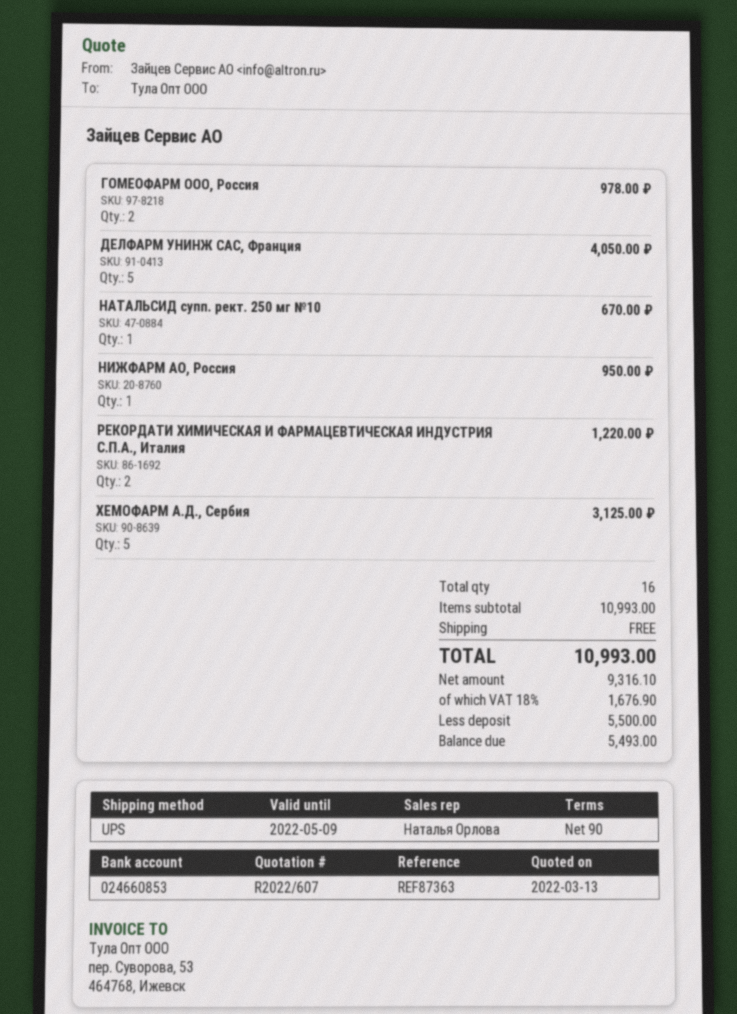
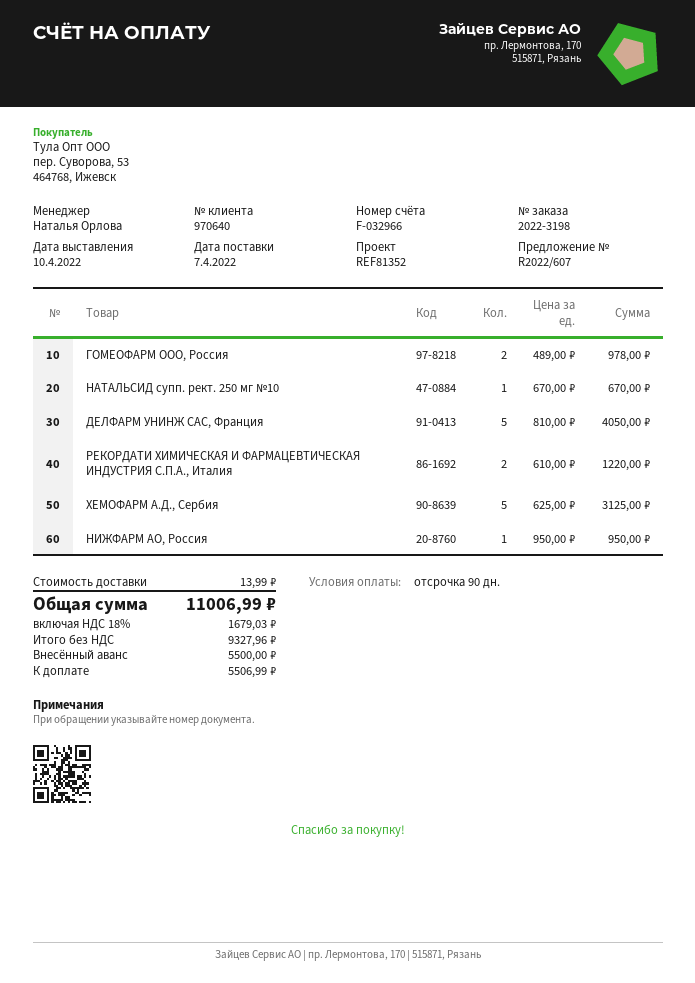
reference: REF87363 -> REF81352
shipping: 0.00 -> 13.99
net: 9316.10 -> 9327.96
tax: 18% = 1676.90 -> 18% = 1679.03
total: 10993.00 -> 11006.99
balance: 5493.00 -> 5506.99

